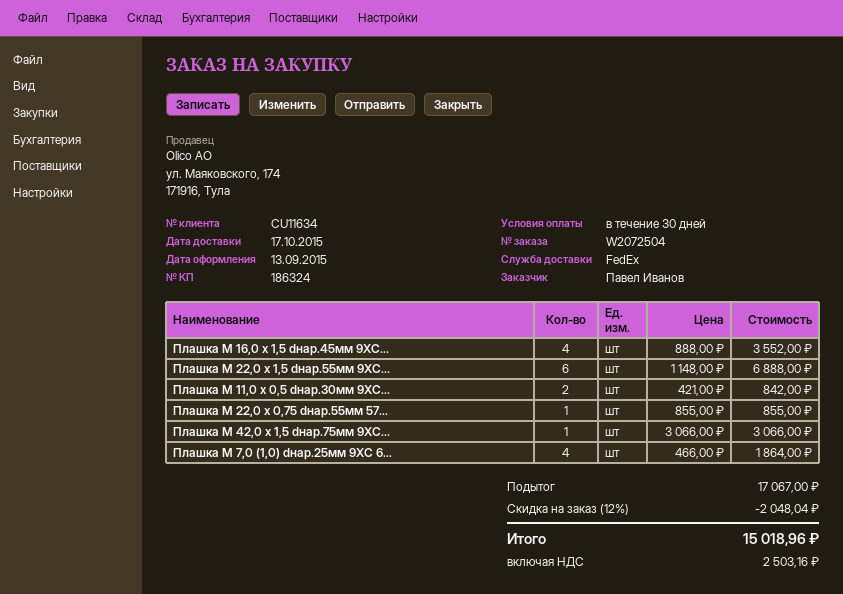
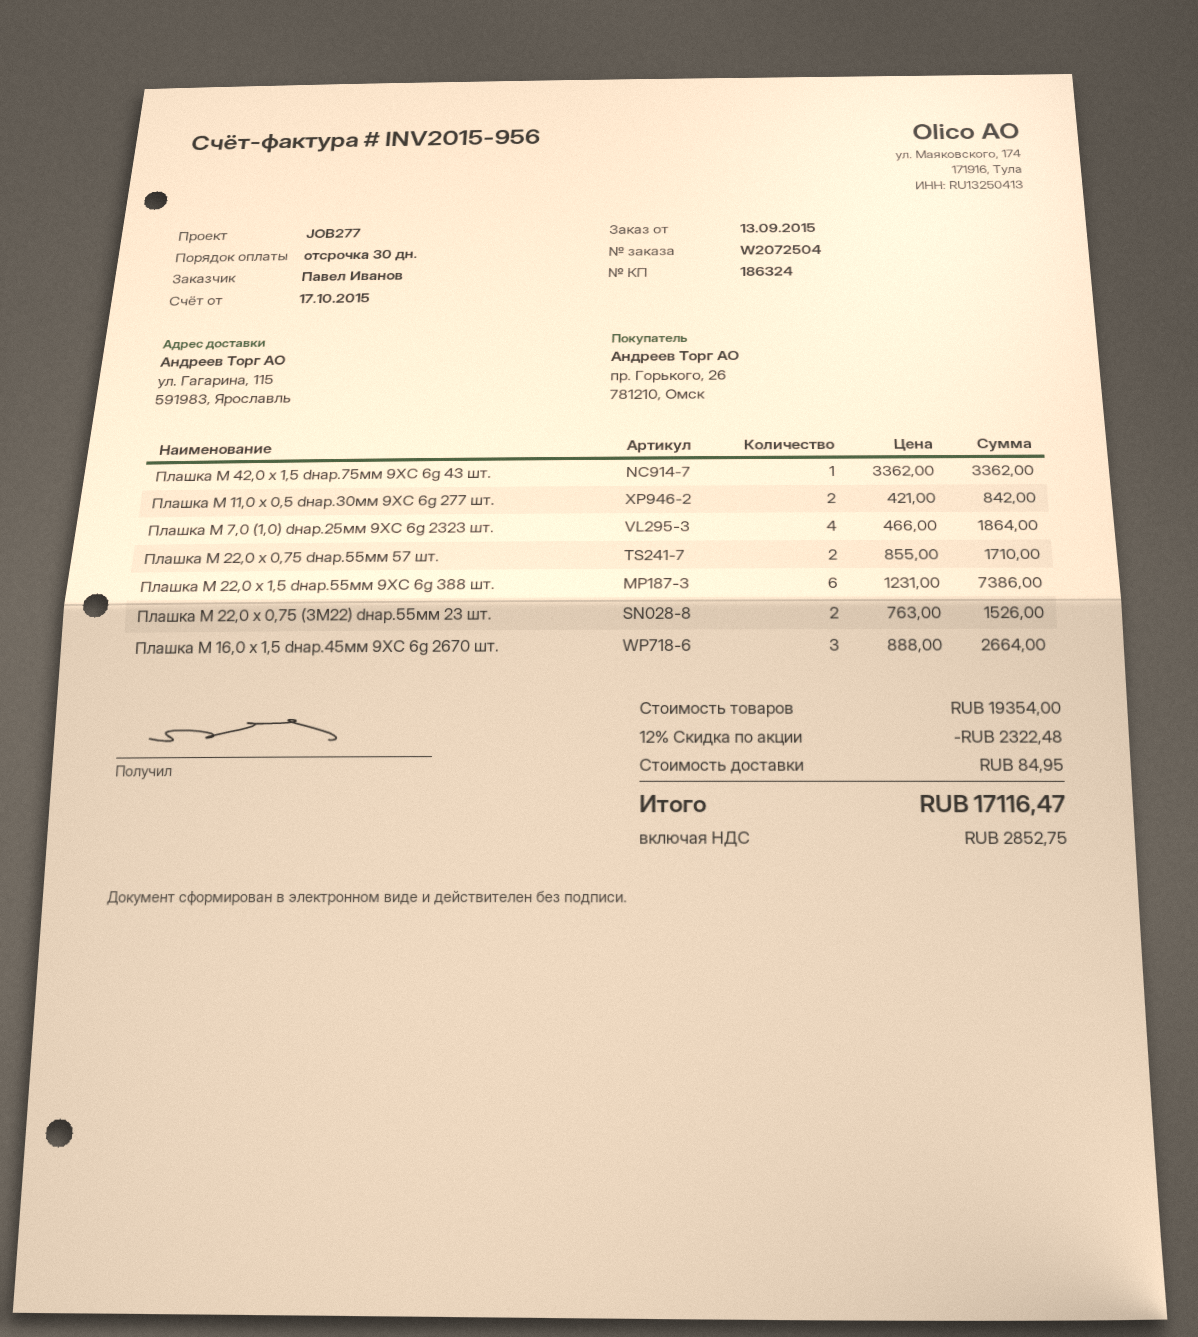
Плашка М 16,0 х 1,5 dнар.45мм 9ХС...: 4 x 888.00 = 3552.00 -> 3 x 888.00 = 2664.00
Плашка М 22,0 х 1,5 dнар.55мм 9ХС...: 6 x 1148.00 = 6888.00 -> 6 x 1231.00 = 7386.00
Плашка М 22,0 х 0,75 dнар.55мм 57...: 1 x 855.00 = 855.00 -> 2 x 855.00 = 1710.00
Плашка М 42,0 х 1,5 dнар.75мм 9ХС...: 1 x 3066.00 = 3066.00 -> 1 x 3362.00 = 3362.00
Плашка М 22,0 х 0,75 (3М22) dнар.55мм 23 шт.: none -> 2 x 763.00 = 1526.00
subtotal: 17067.00 -> 19354.00
discount: 12% = 2048.04 -> 12% = 2322.48
shipping: none -> 84.95
tax: 2503.16 -> 2852.75
total: 15018.96 -> 17116.47

